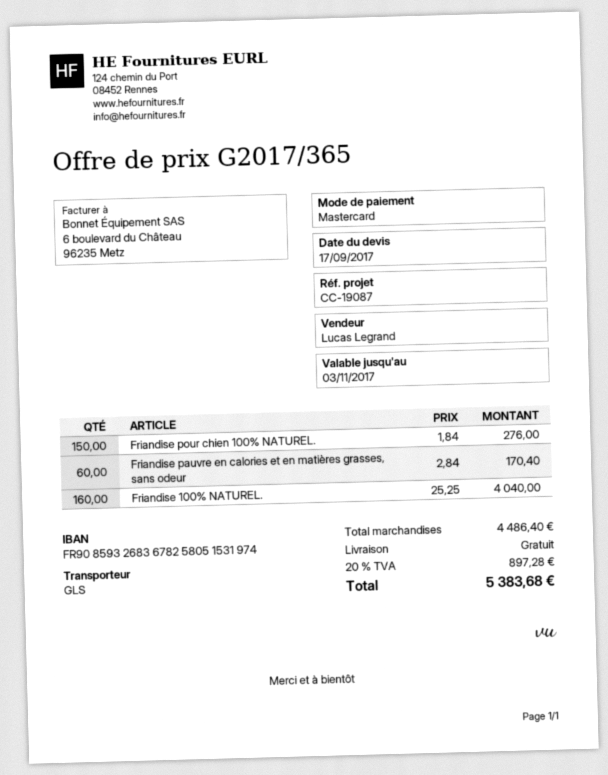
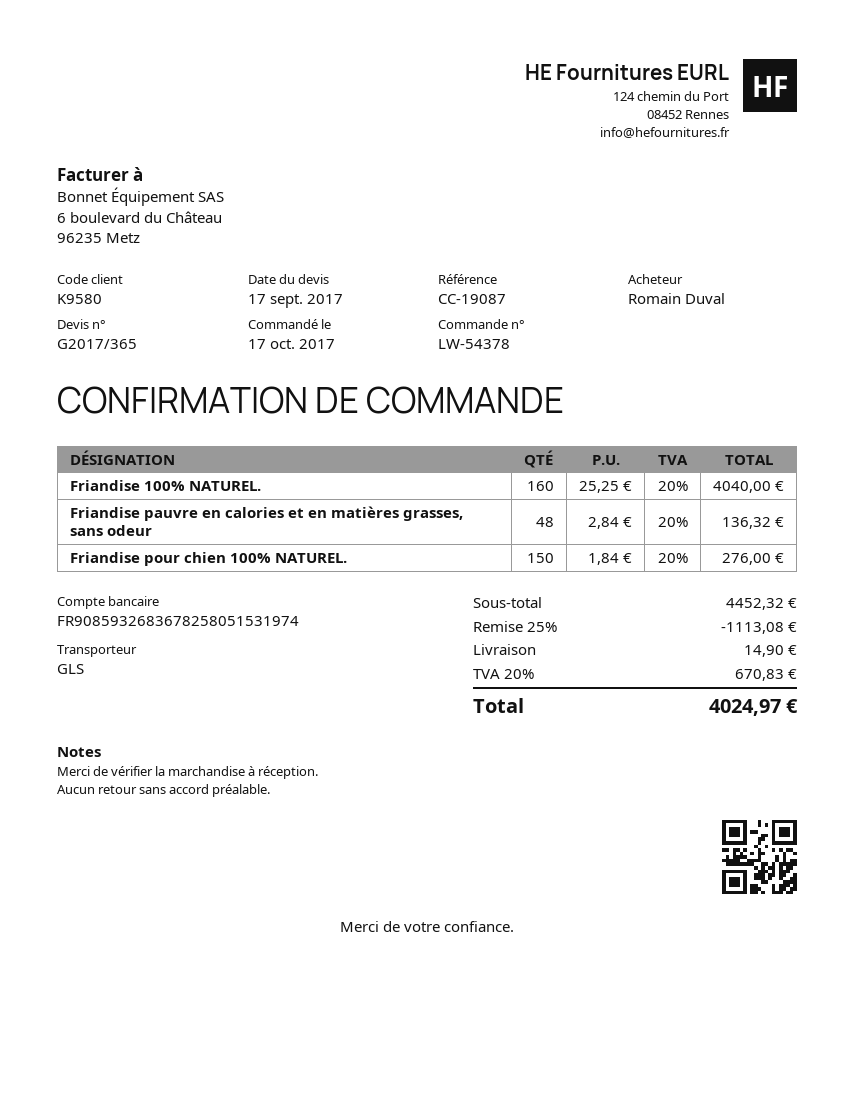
Friandise pauvre en calories et en matières grasses, sans odeur: 60 x 2.84 = 170.40 -> 48 x 2.84 = 136.32
subtotal: 4486.40 -> 4452.32
discount: none -> 25% = 1113.08
shipping: 0.00 -> 14.90
tax: 20% = 897.28 -> 20% = 670.83
total: 5383.68 -> 4024.97

